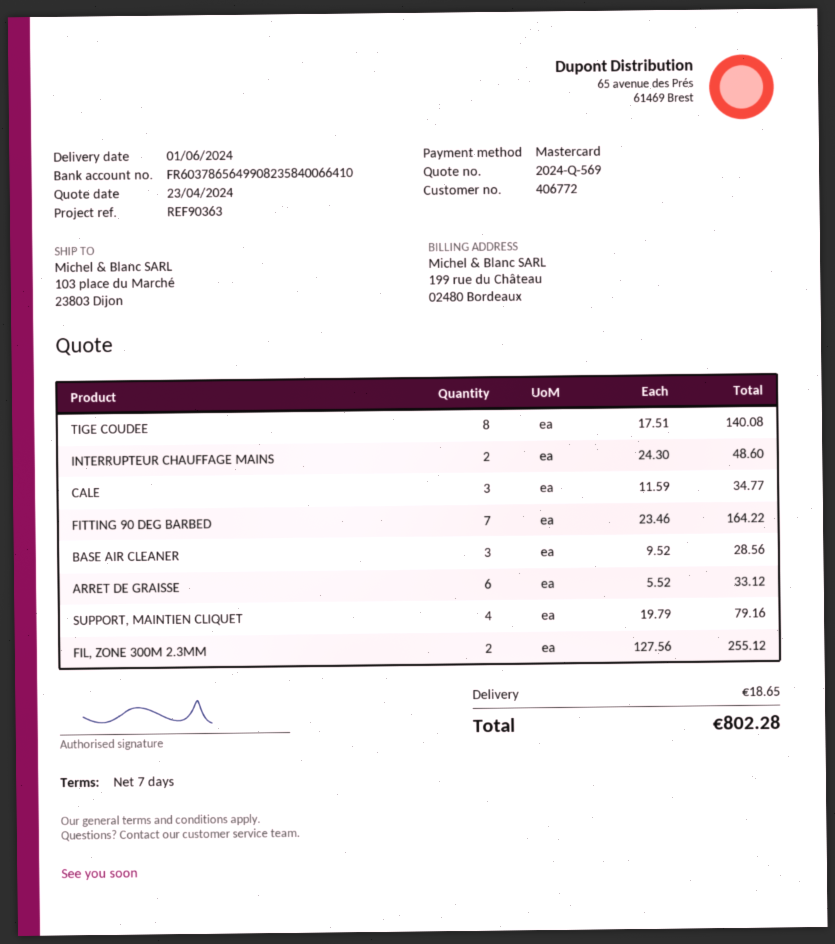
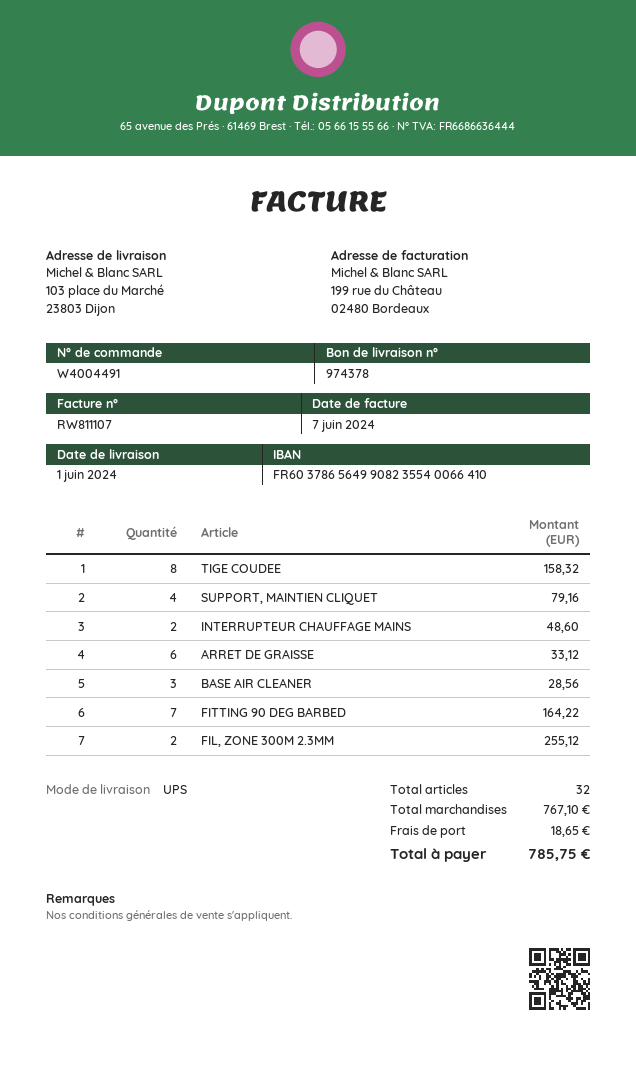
bank account: FR6037865649908235840066410 -> FR6037865649908235540066410
TIGE COUDEE: 8 for 140.08 -> 8 for 158.32
CALE: 3 for 34.77 -> none
total: 802.28 -> 785.75

